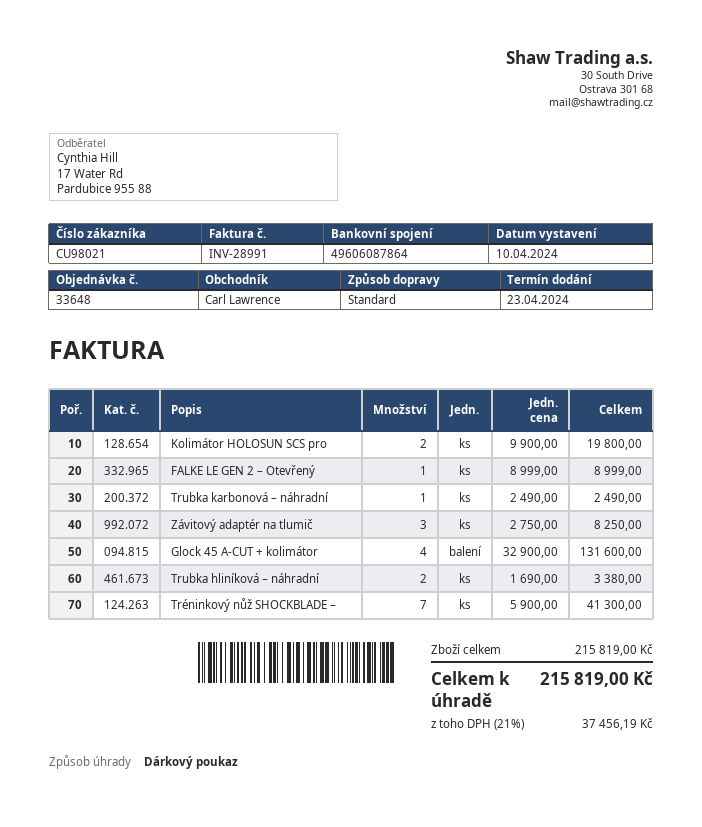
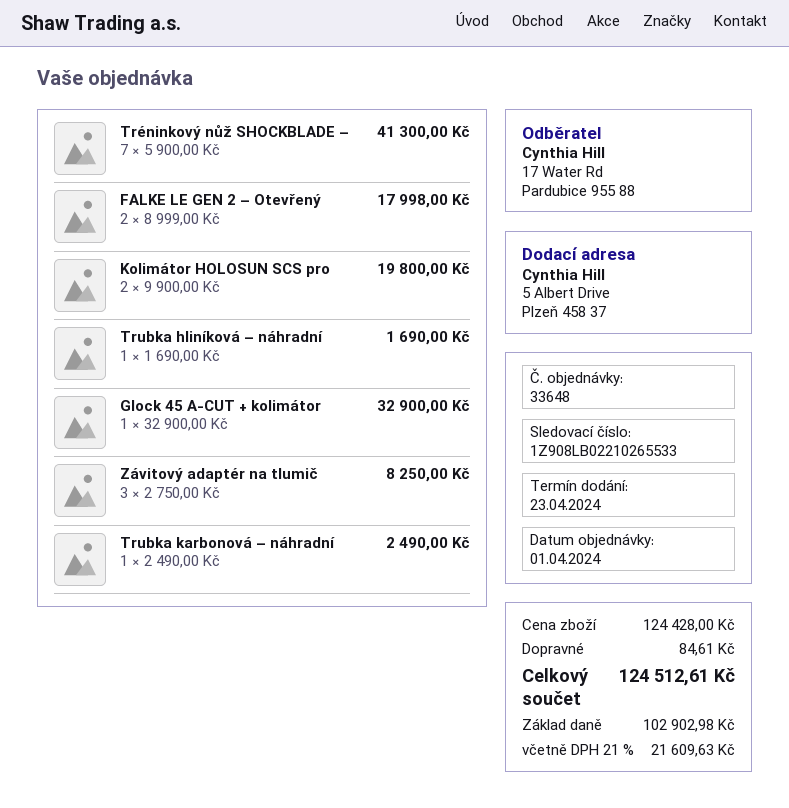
FALKE LE GEN 2 – Otevřený: 1 x 8999.00 = 8999.00 -> 2 x 8999.00 = 17998.00
Glock 45 A-CUT + kolimátor: 4 x 32900.00 = 131600.00 -> 1 x 32900.00 = 32900.00
Trubka hliníková – náhradní: 2 x 1690.00 = 3380.00 -> 1 x 1690.00 = 1690.00
subtotal: 215819.00 -> 124428.00
shipping: none -> 84.61
tax: 21% = 37456.19 -> 21% = 21609.63
total: 215819.00 -> 124512.61

